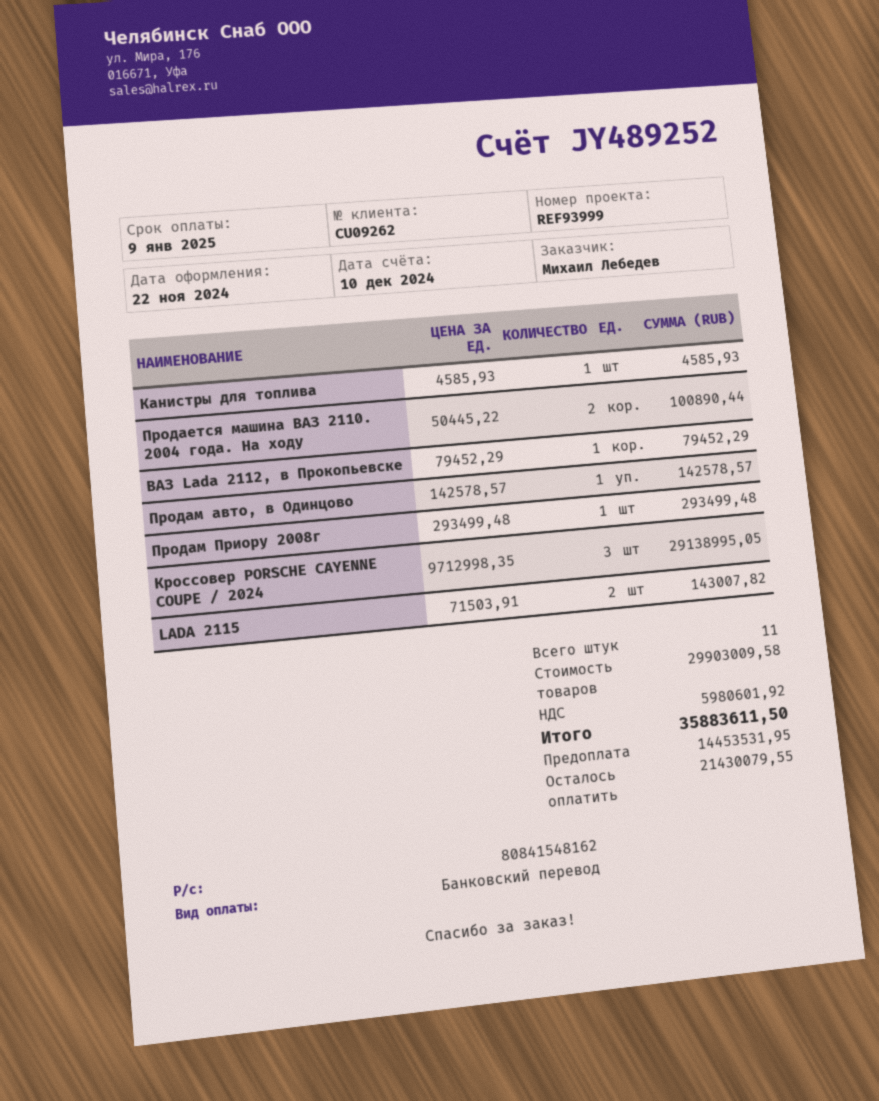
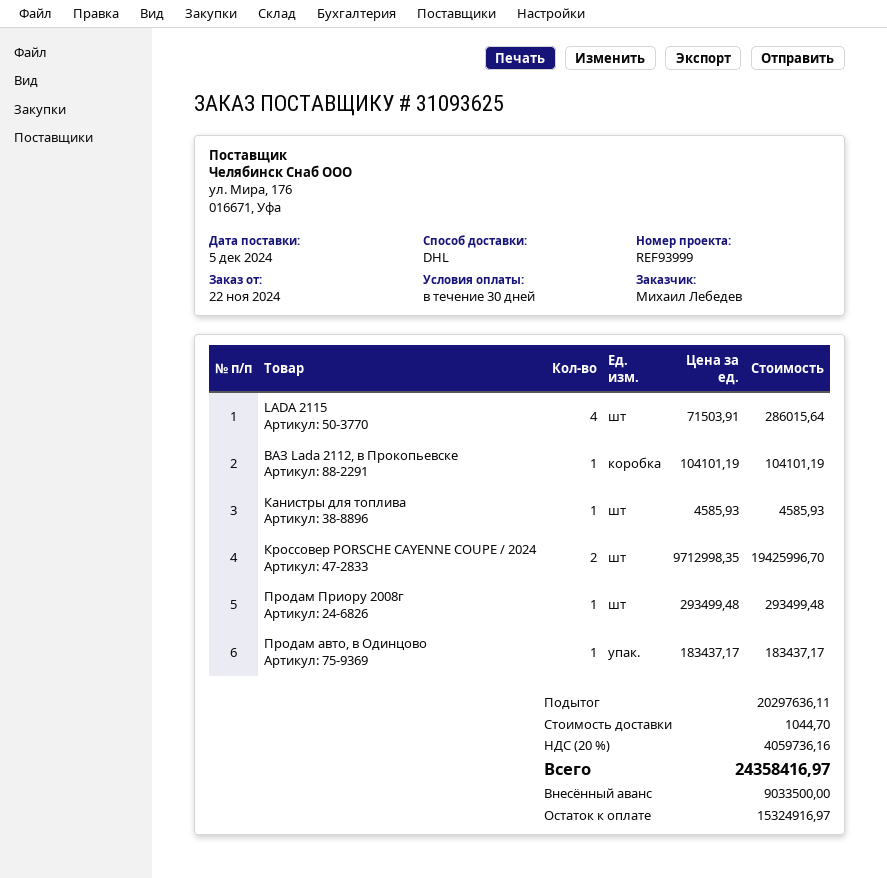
Продается машина ВАЗ 2110. 2004 года. На ходу: 2 x 50445.22 = 100890.44 -> none
ВАЗ Lada 2112, в Прокопьевске: 1 x 79452.29 = 79452.29 -> 1 x 104101.19 = 104101.19
Продам авто, в Одинцово: 1 x 142578.57 = 142578.57 -> 1 x 183437.17 = 183437.17
Кроссовер PORSCHE CAYENNE COUPE / 2024: 3 x 9712998.35 = 29138995.05 -> 2 x 9712998.35 = 19425996.70
LADA 2115: 2 x 71503.91 = 143007.82 -> 4 x 71503.91 = 286015.64
subtotal: 29903009.58 -> 20297636.11
shipping: none -> 1044.70
tax: 5980601.92 -> 4059736.16
total: 35883611.50 -> 24358416.97
deposit: 14453531.95 -> 9033500.00
balance: 21430079.55 -> 15324916.97

